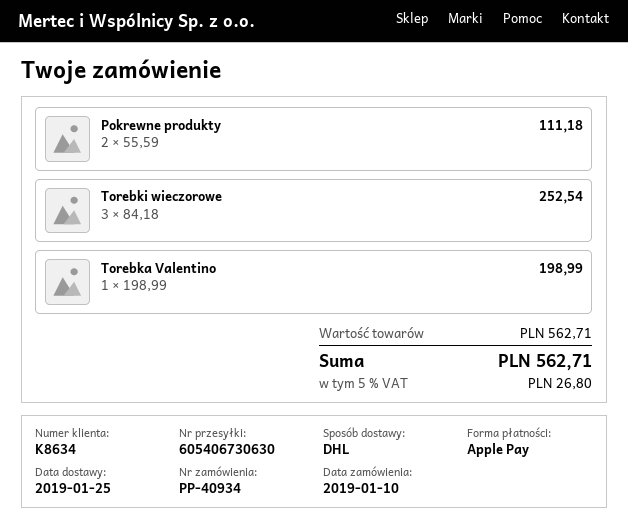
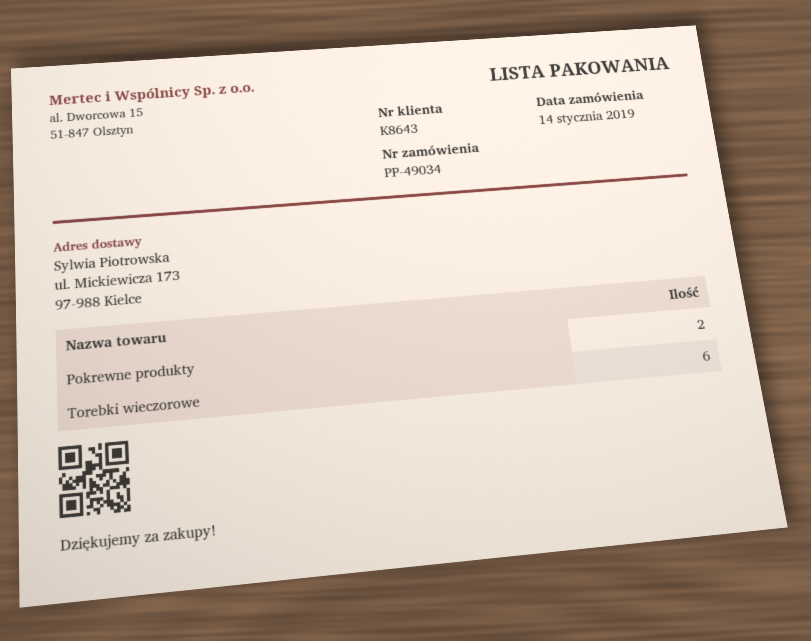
order number: PP-40934 -> PP-49034
order date: 2019-01-10 -> 2019-01-14
customer number: K8634 -> K8643
Torebki wieczorowe: 3 -> 6
Torebka Valentino: 1 -> none

